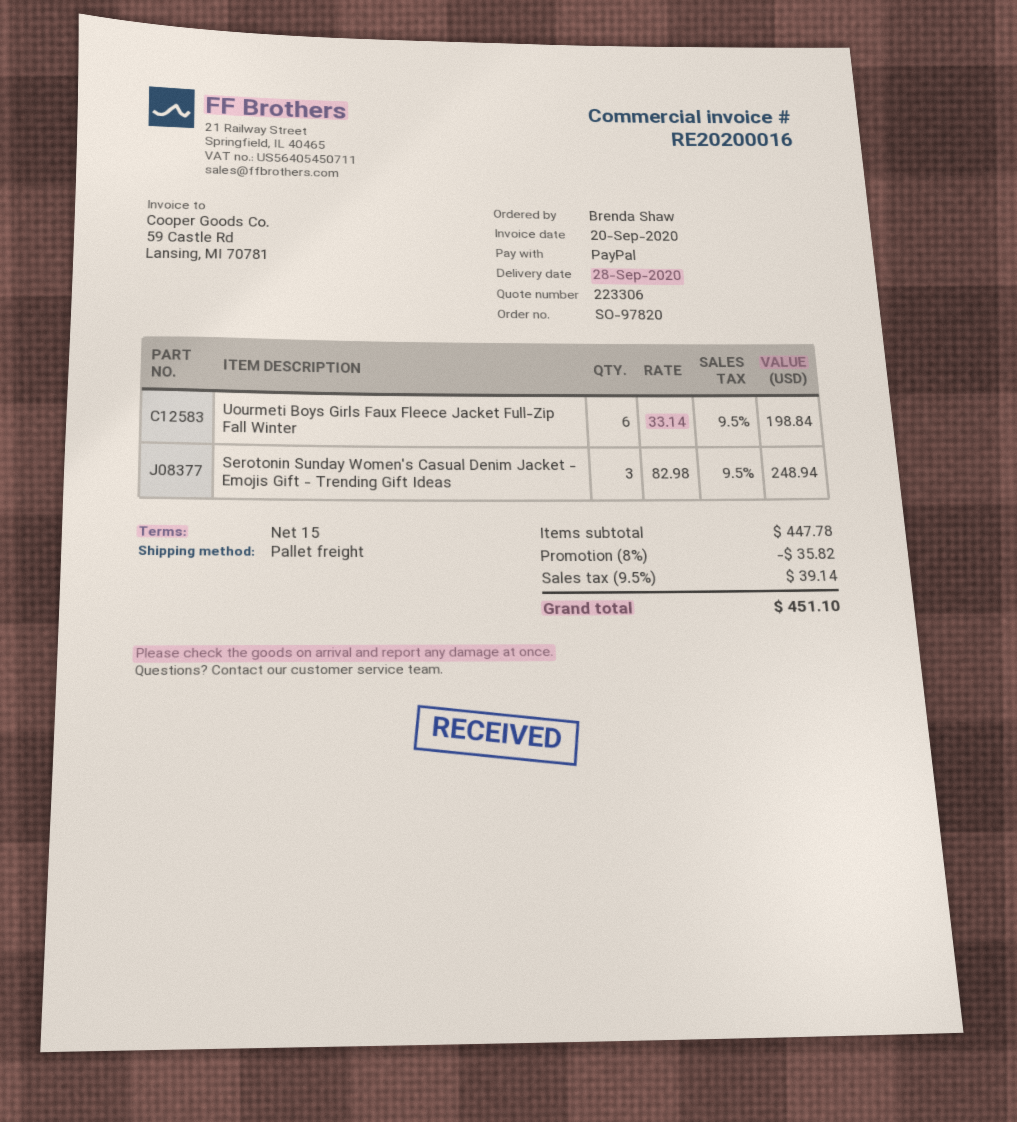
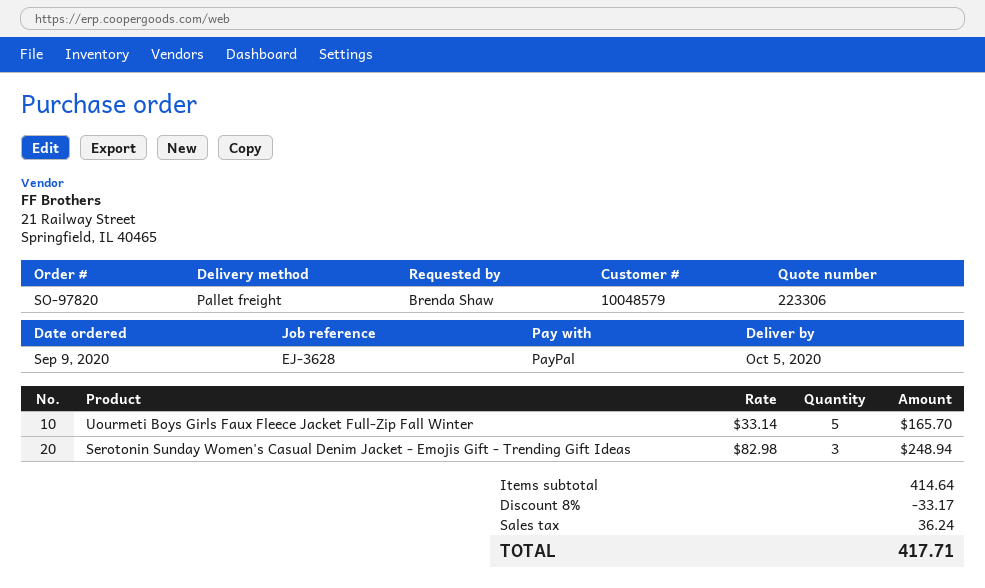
delivery date: 2020-09-28 -> 2020-10-05
Uourmeti Boys Girls Faux Fleece Jacket Full-Zip Fall Winter: 6 x 33.14 = 198.84 -> 5 x 33.14 = 165.70
subtotal: 447.78 -> 414.64
discount: 8% = 35.82 -> 8% = 33.17
tax: 39.14 -> 36.24
total: 451.10 -> 417.71

